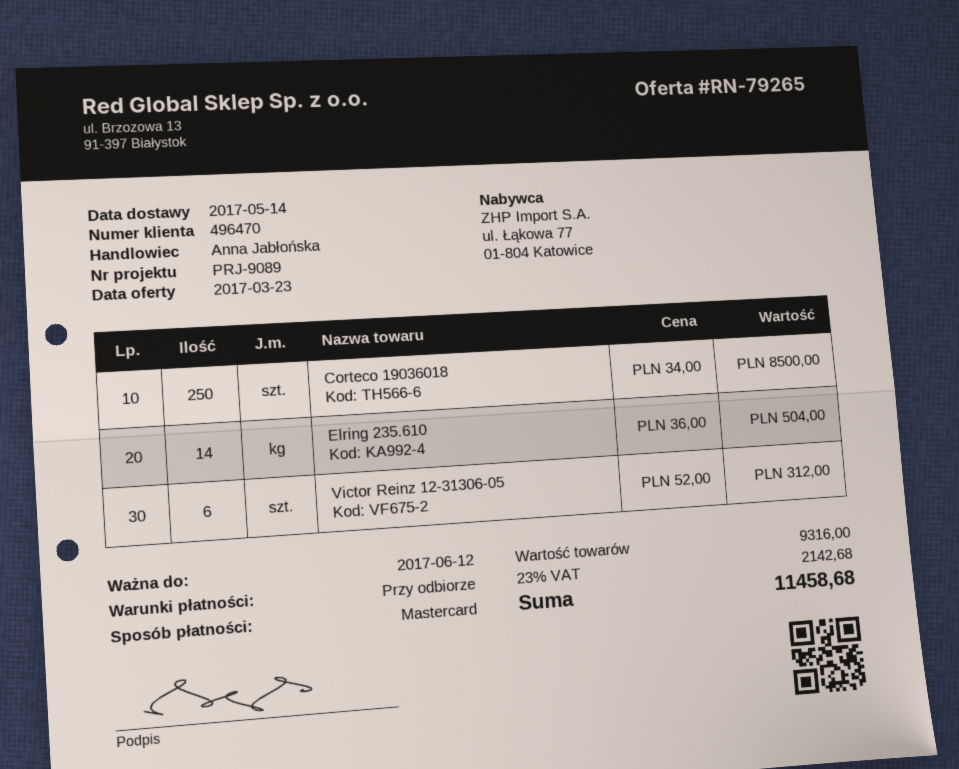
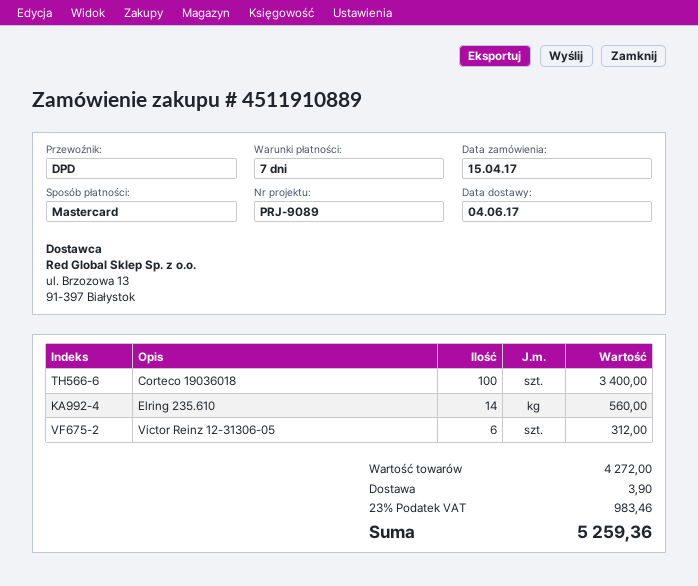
delivery date: 2017-05-14 -> 2017-06-04
payment terms: on receipt -> 7 days
Corteco 19036018: 250 for 8500.00 -> 100 for 3400.00
Elring 235.610: 14 for 504.00 -> 14 for 560.00
subtotal: 9316.00 -> 4272.00
shipping: none -> 3.90
tax: 23% = 2142.68 -> 23% = 983.46
total: 11458.68 -> 5259.36

